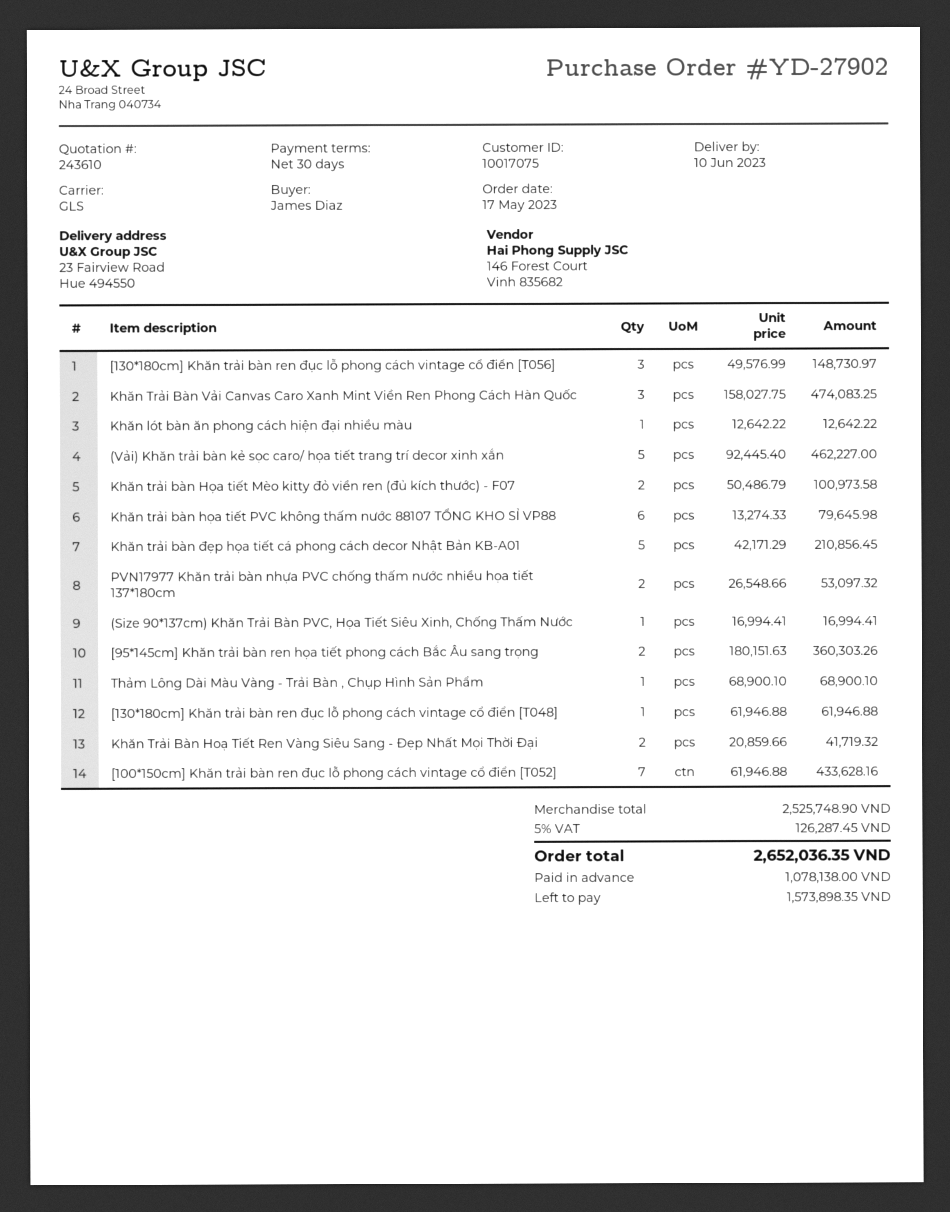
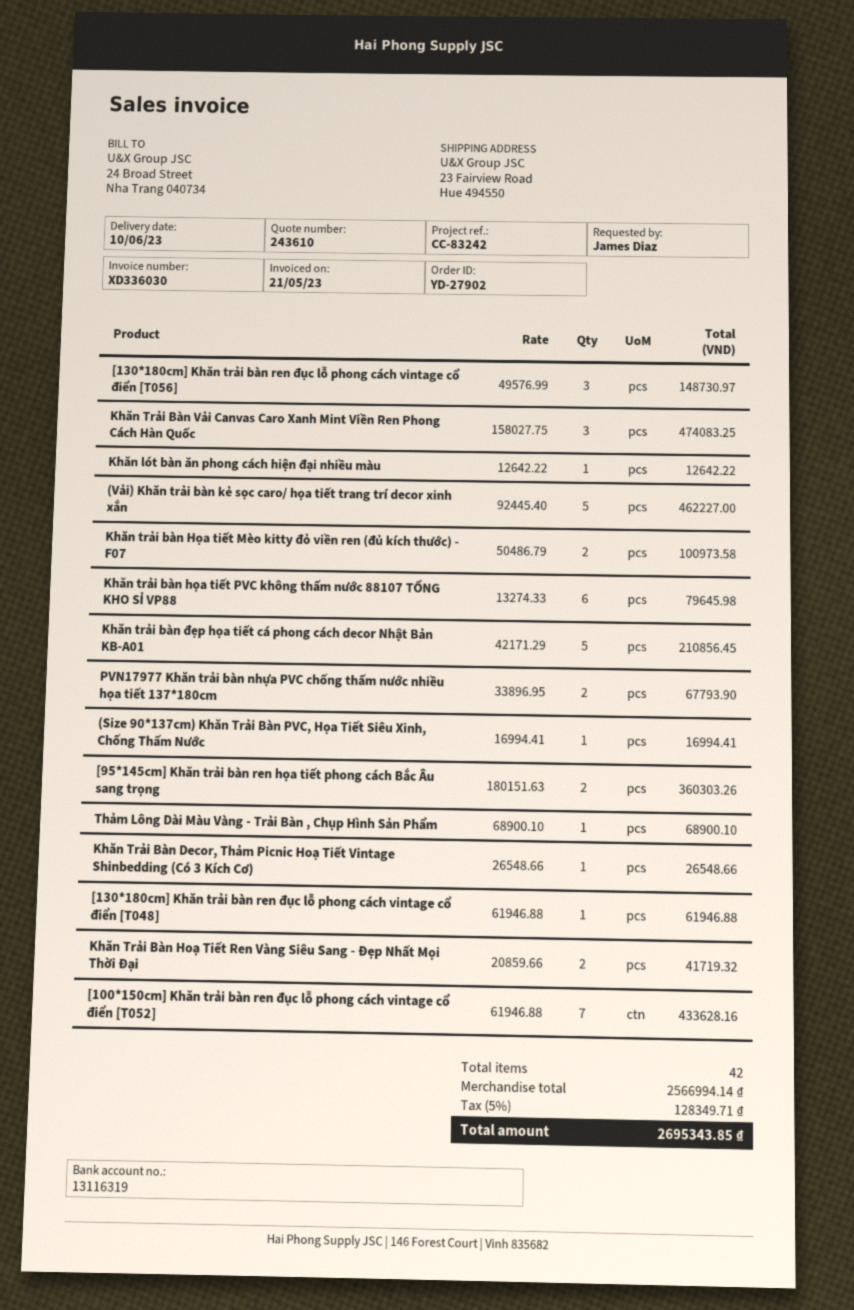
PVN17977 Khăn trải bàn nhựa PVC chống thấm nước nhiều họa tiết 137*180cm: 2 x 26548.66 = 53097.32 -> 2 x 33896.95 = 67793.90
Khăn Trải Bàn Decor, Thảm Picnic Hoạ Tiết Vintage Shinbedding (Có 3 Kích Cơ): none -> 1 x 26548.66 = 26548.66
subtotal: 2525748.90 -> 2566994.14
tax: 5% = 126287.45 -> 5% = 128349.71
total: 2652036.35 -> 2695343.85

